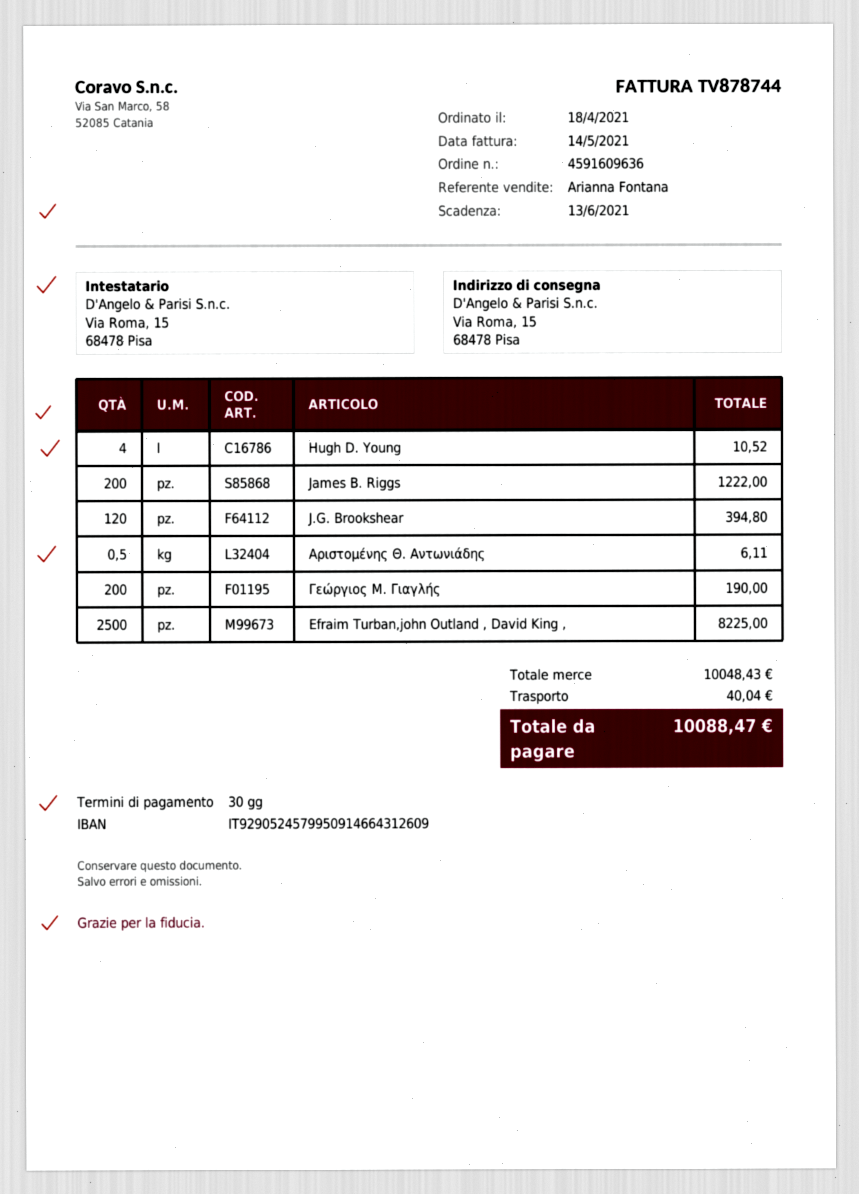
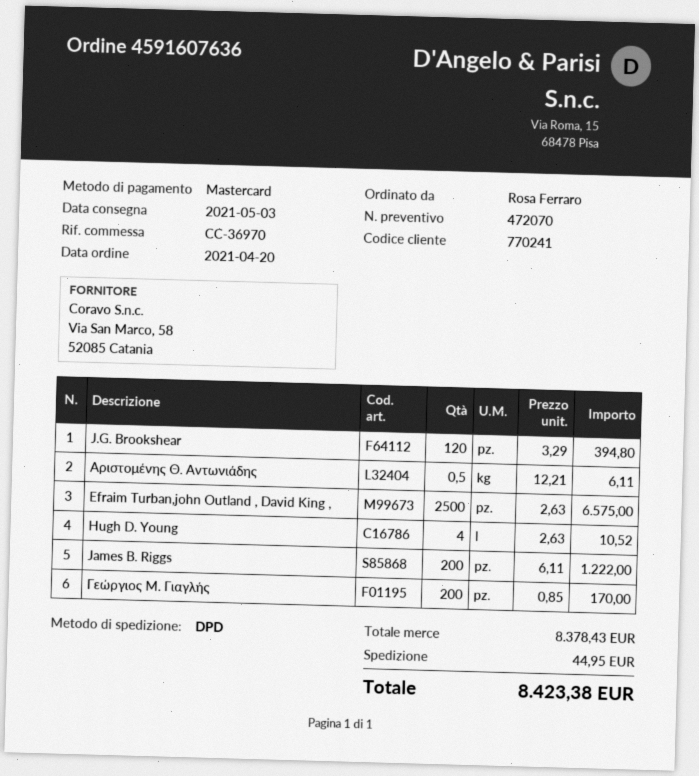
order number: 4591609636 -> 4591607636
order date: 2021-04-18 -> 2021-04-20
Γεώργιος Μ. Γιαγλής: 200 for 190.00 -> 200 for 170.00
Efraim Turban,john Outland , David King ,: 2500 for 8225.00 -> 2500 for 6575.00
subtotal: 10048.43 -> 8378.43
shipping: 40.04 -> 44.95
total: 10088.47 -> 8423.38

